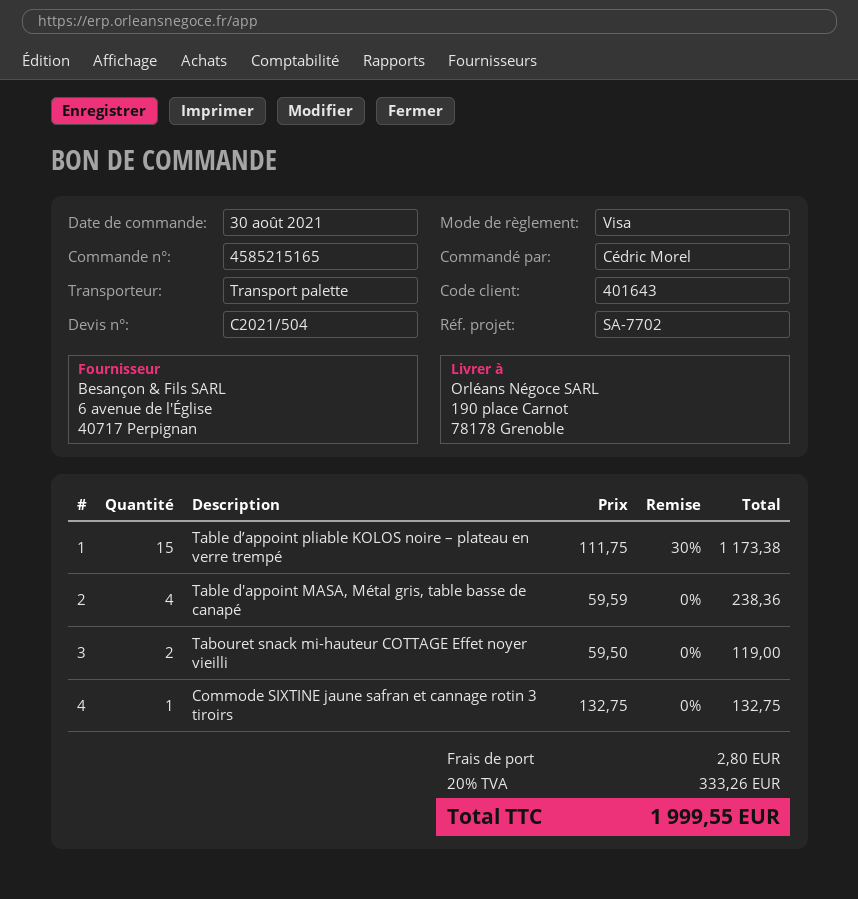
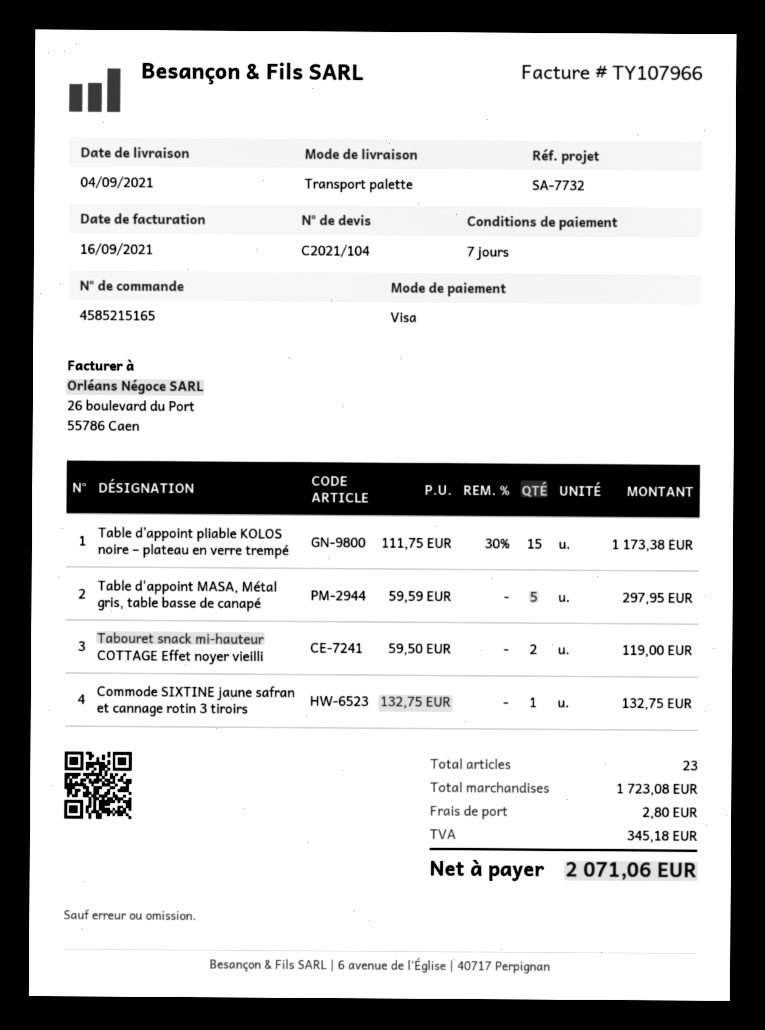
quote number: C2021/504 -> C2021/104
reference: SA-7702 -> SA-7732
Table d'appoint MASA, Métal gris, table basse de canapé: 4 x 59.59 = 238.36 -> 5 x 59.59 = 297.95
tax: 333.26 -> 345.18
total: 1999.55 -> 2071.06

